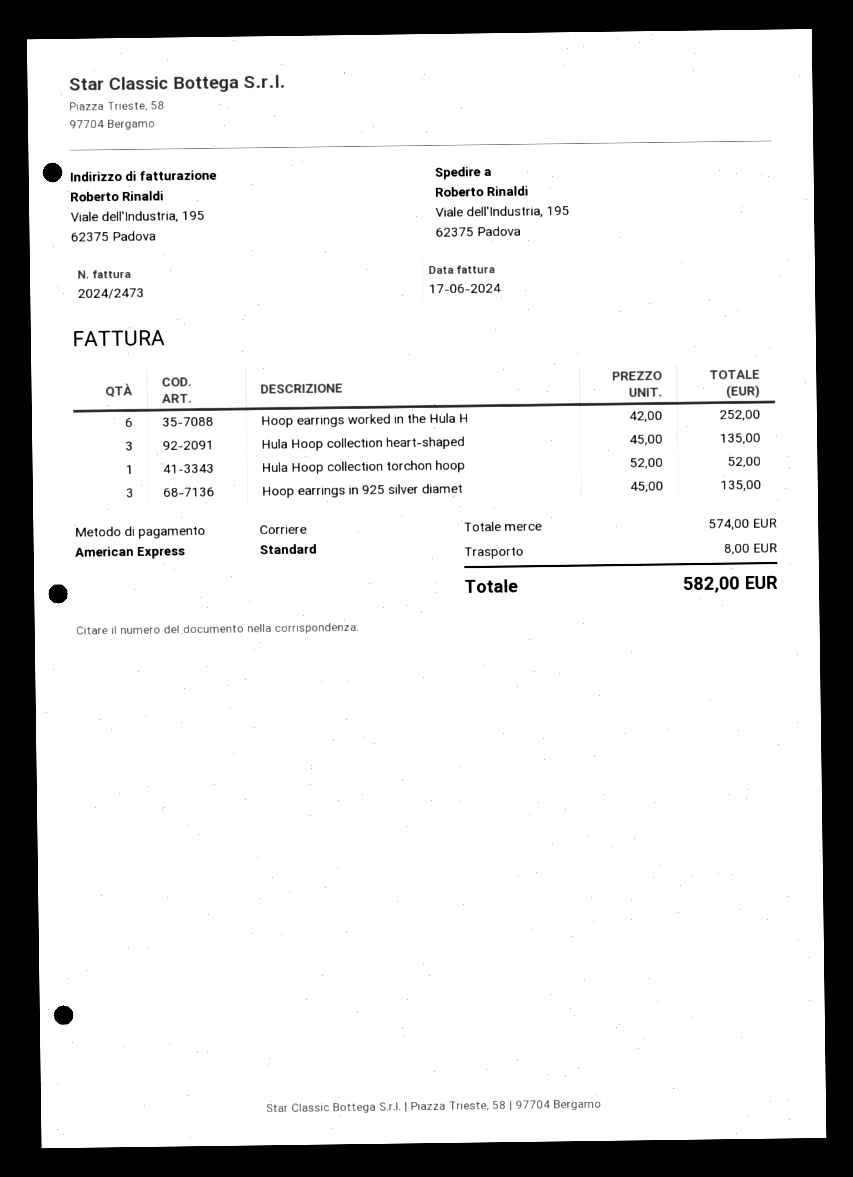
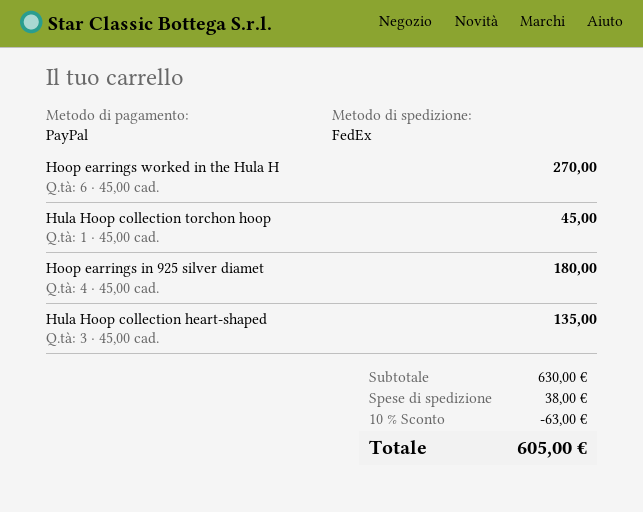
payment method: American Express -> PayPal
shipping method: standard -> FedEx
Hoop earrings worked in the Hula H: 6 x 42.00 = 252.00 -> 6 x 45.00 = 270.00
Hula Hoop collection torchon hoop: 1 x 52.00 = 52.00 -> 1 x 45.00 = 45.00
Hoop earrings in 925 silver diamet: 3 x 45.00 = 135.00 -> 4 x 45.00 = 180.00
subtotal: 574.00 -> 630.00
discount: none -> 10% = 63.00
shipping: 8.00 -> 38.00
total: 582.00 -> 605.00

